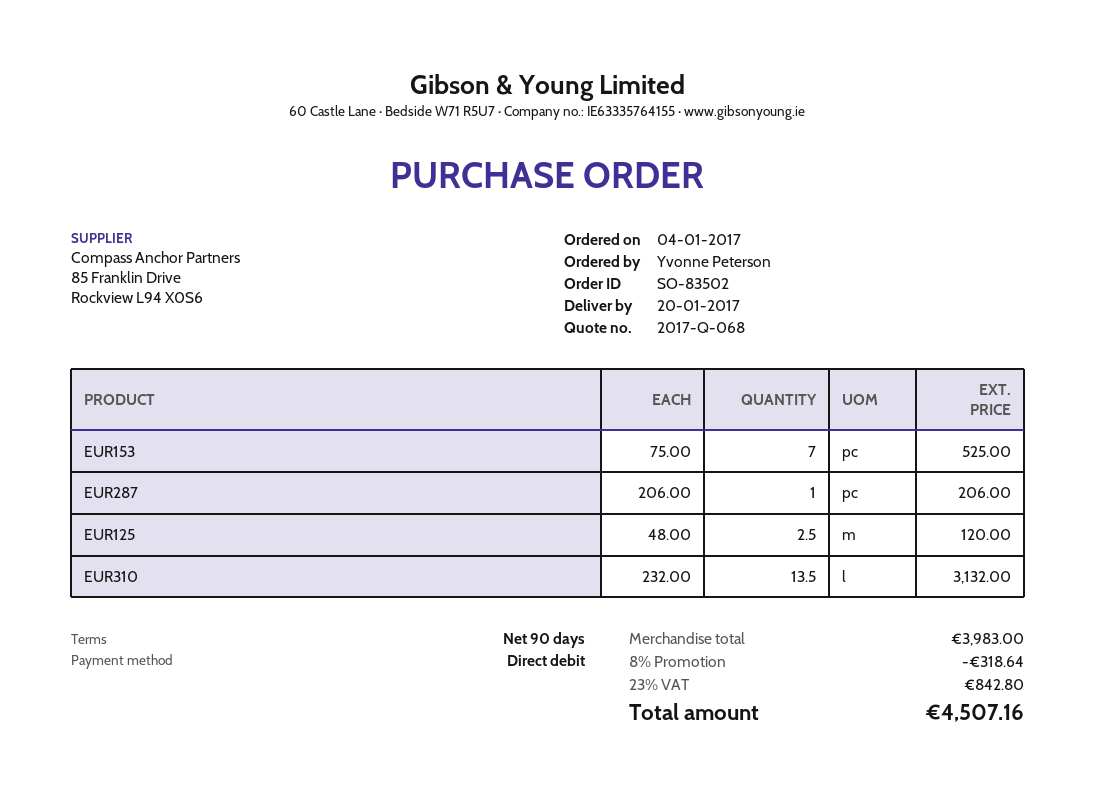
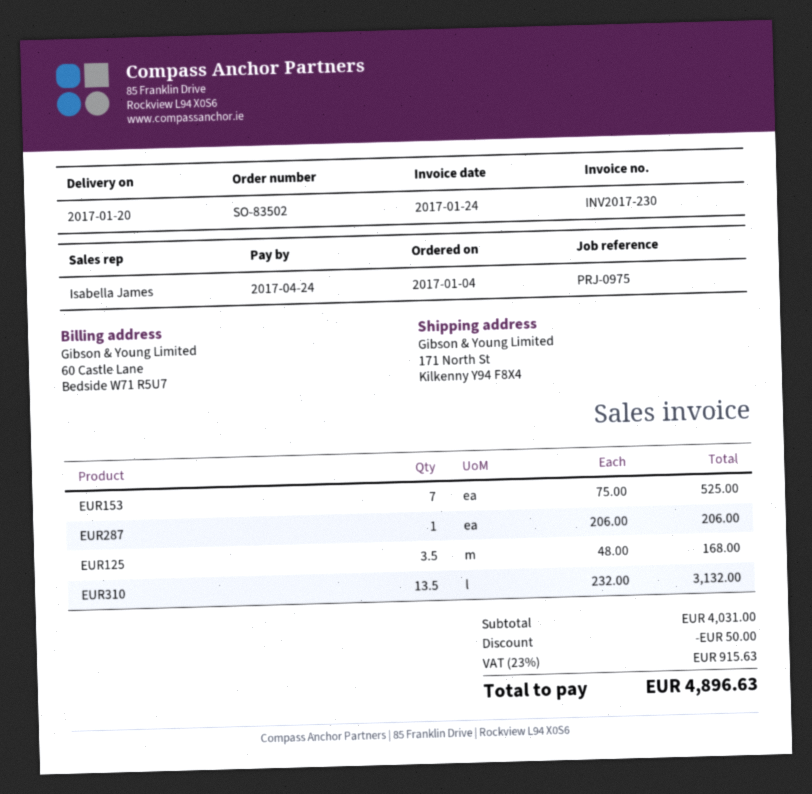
EUR125: 2.5 x 48.00 = 120.00 -> 3.5 x 48.00 = 168.00
subtotal: 3983.00 -> 4031.00
discount: 318.64 -> 50.00
tax: 23% = 842.80 -> 23% = 915.63
total: 4507.16 -> 4896.63

